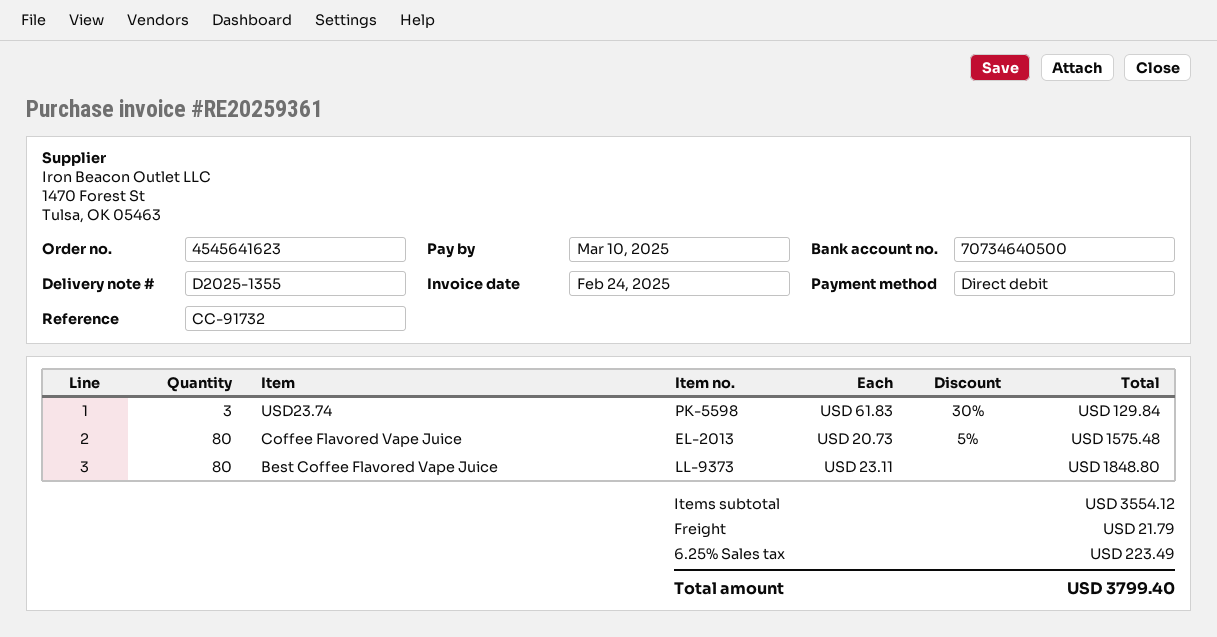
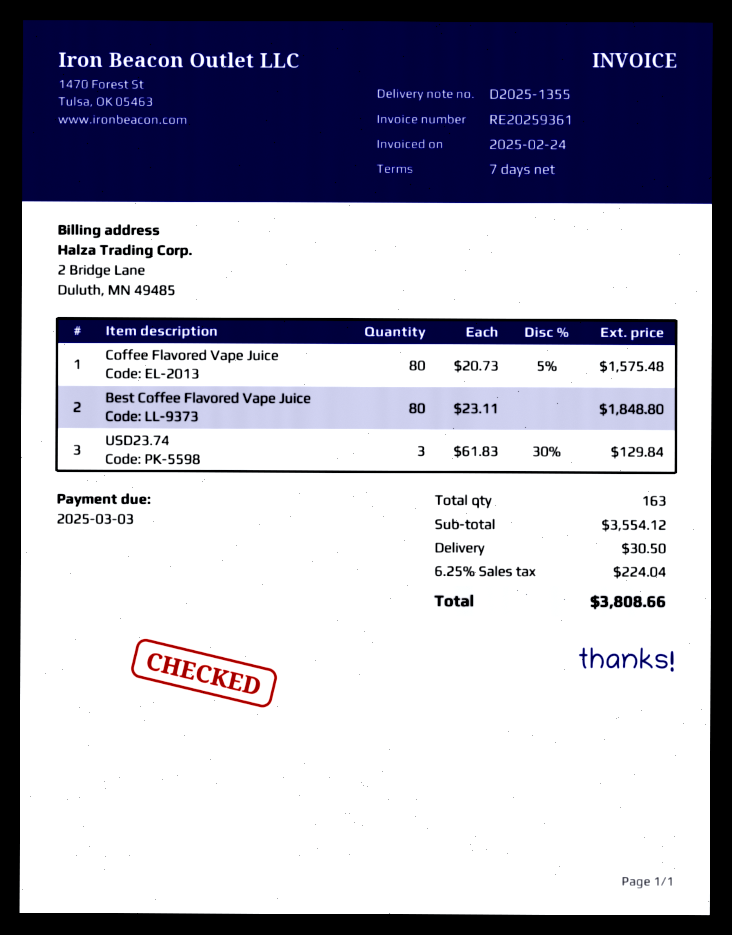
due date: 2025-03-10 -> 2025-03-03
shipping: 21.79 -> 30.50
tax: 6.25% = 223.49 -> 6.25% = 224.04
total: 3799.40 -> 3808.66

